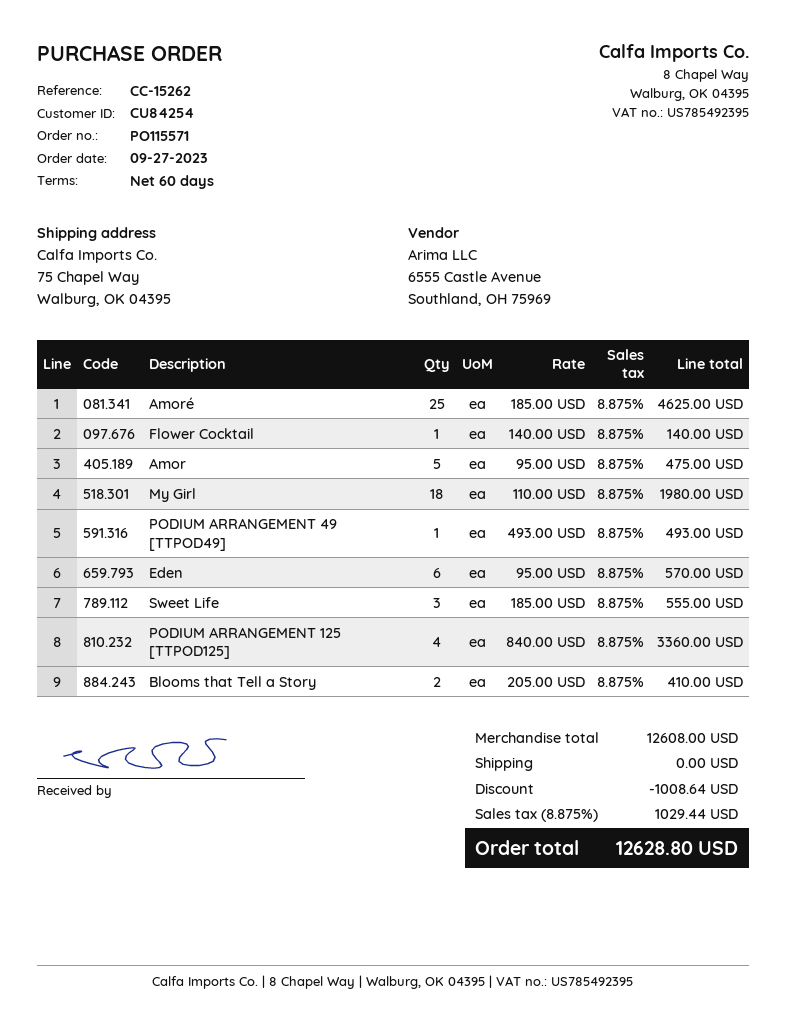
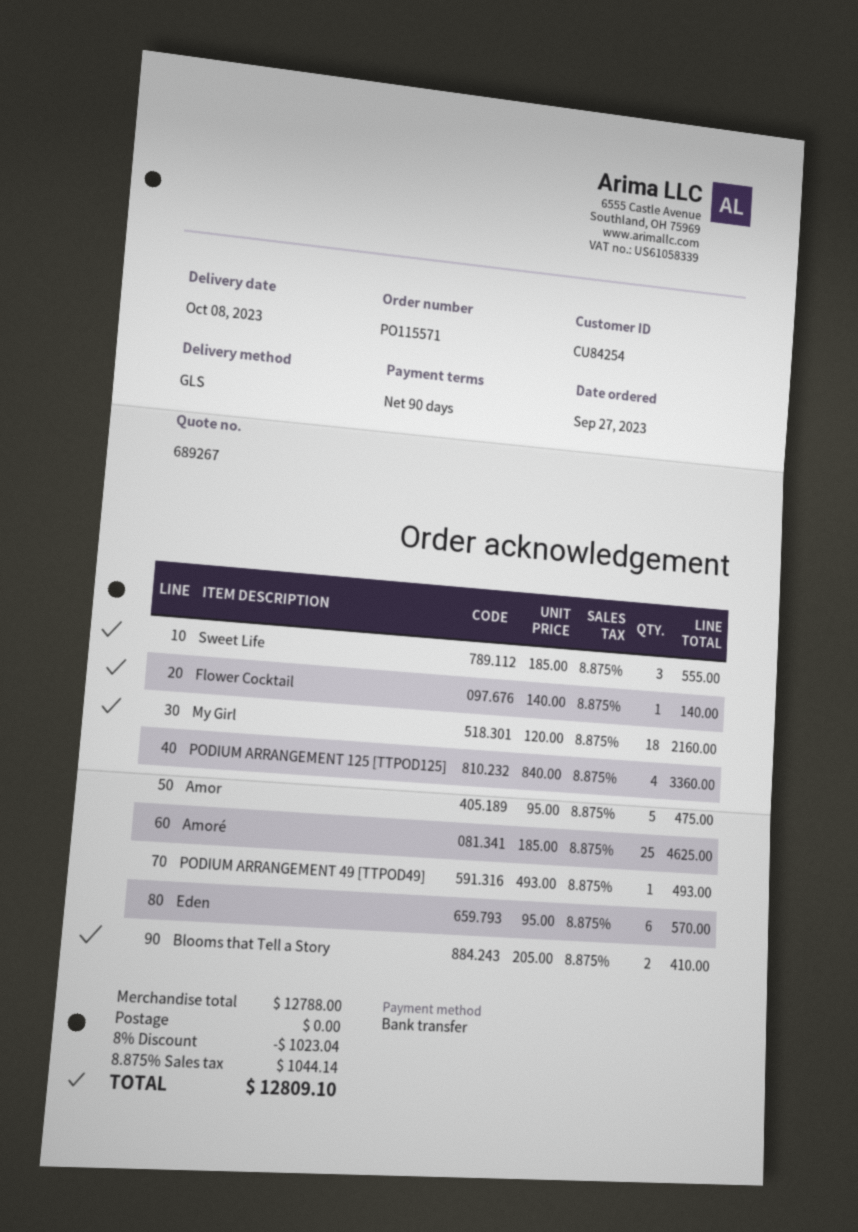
payment terms: 60 days -> 90 days
My Girl: 18 x 110.00 = 1980.00 -> 18 x 120.00 = 2160.00
subtotal: 12608.00 -> 12788.00
discount: 1008.64 -> 1023.04
tax: 8.875% = 1029.44 -> 8.875% = 1044.14
total: 12628.80 -> 12809.10

